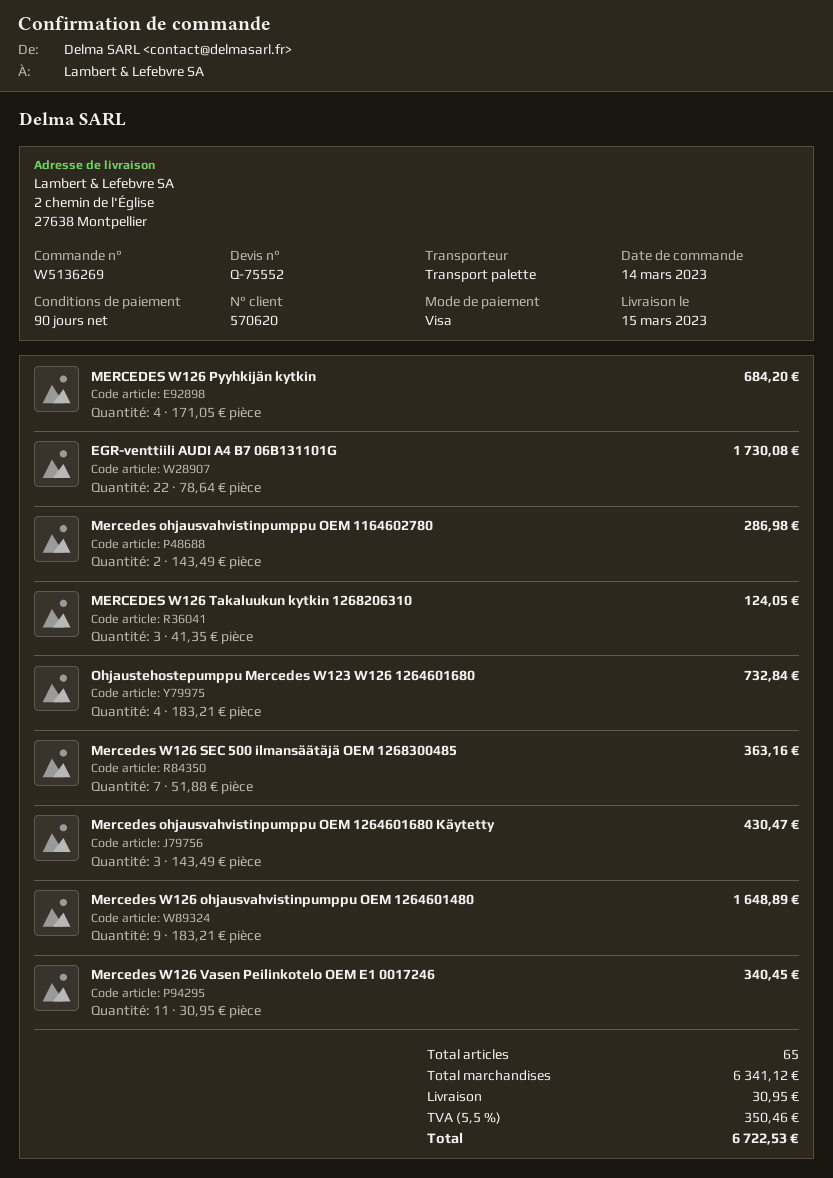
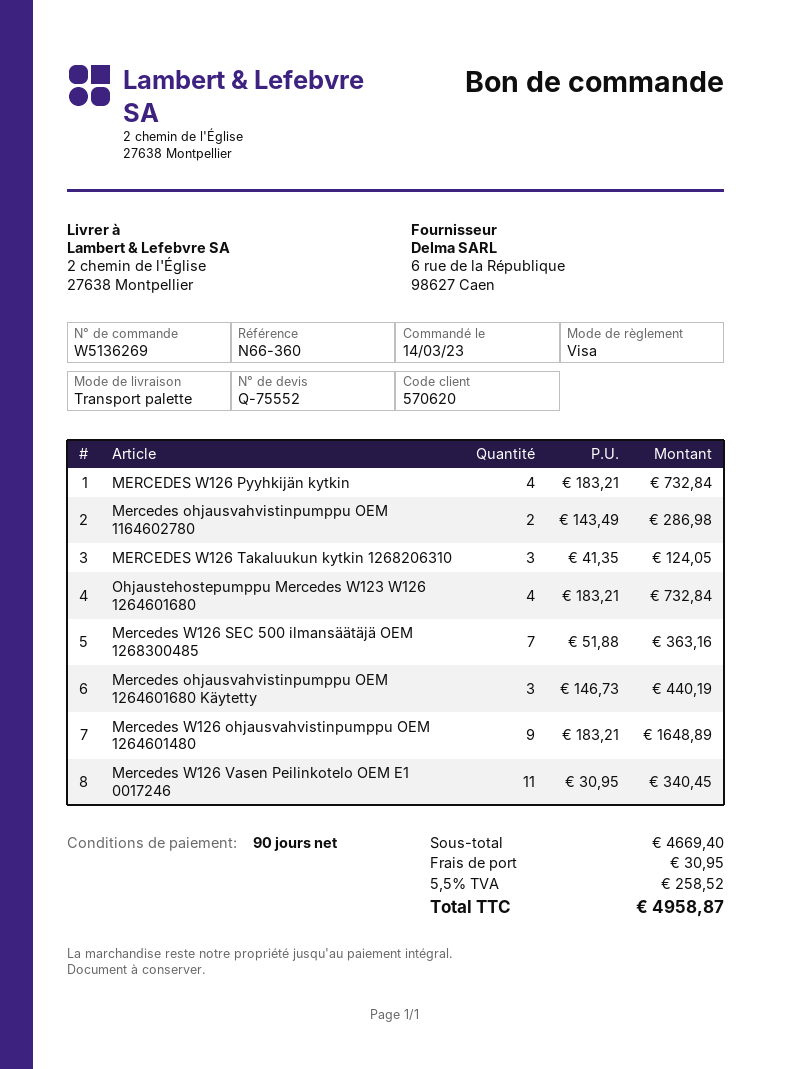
MERCEDES W126 Pyyhkijän kytkin: 4 x 171.05 = 684.20 -> 4 x 183.21 = 732.84
EGR-venttiili AUDI A4 B7 06B131101G: 22 x 78.64 = 1730.08 -> none
Mercedes ohjausvahvistinpumppu OEM 1264601680 Käytetty: 3 x 143.49 = 430.47 -> 3 x 146.73 = 440.19
subtotal: 6341.12 -> 4669.40
tax: 5.5% = 350.46 -> 5.5% = 258.52
total: 6722.53 -> 4958.87

